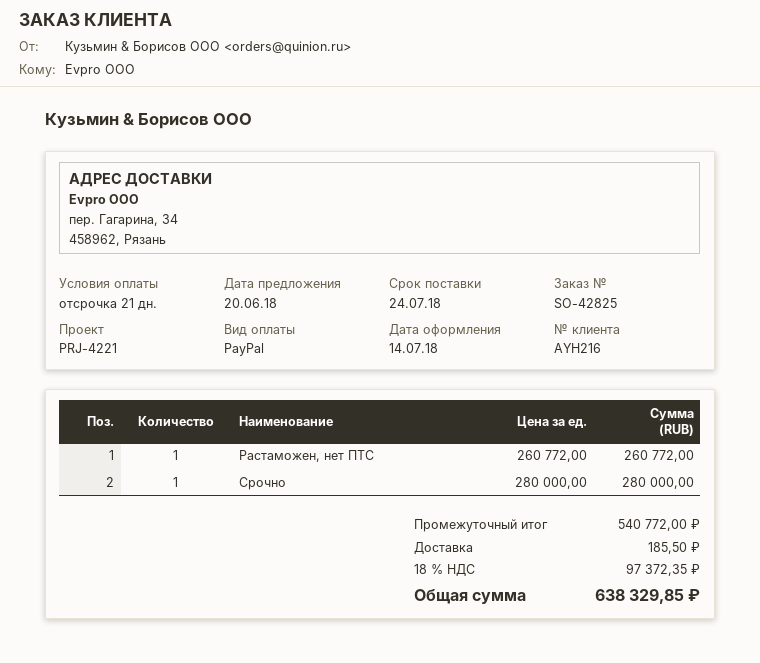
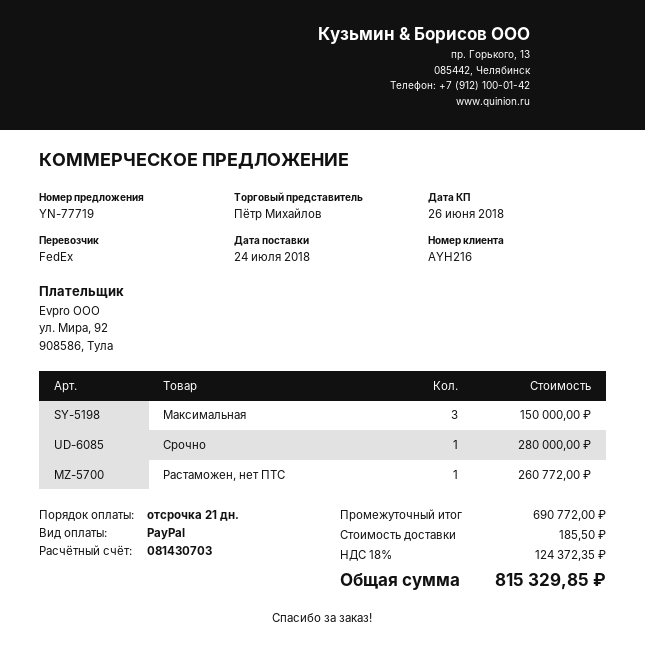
quote date: 2018-06-20 -> 2018-06-26
Максимальная: none -> 3 for 150000.00
subtotal: 540772.00 -> 690772.00
tax: 18% = 97372.35 -> 18% = 124372.35
total: 638329.85 -> 815329.85

